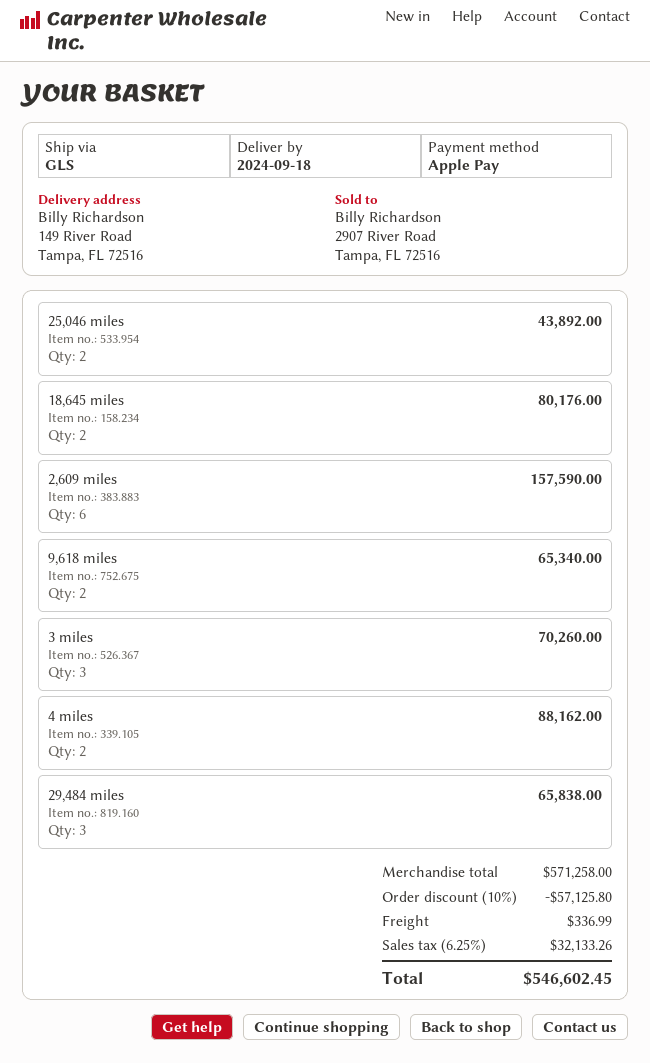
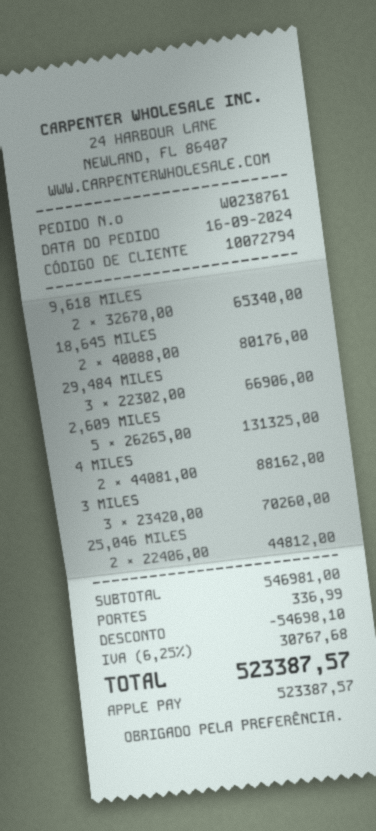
25,046 miles: 2 for 43892.00 -> 2 for 44812.00
2,609 miles: 6 for 157590.00 -> 5 for 131325.00
29,484 miles: 3 for 65838.00 -> 3 for 66906.00
subtotal: 571258.00 -> 546981.00
discount: 57125.80 -> 54698.10
tax: 6.25% = 32133.26 -> 6.25% = 30767.68
total: 546602.45 -> 523387.57

